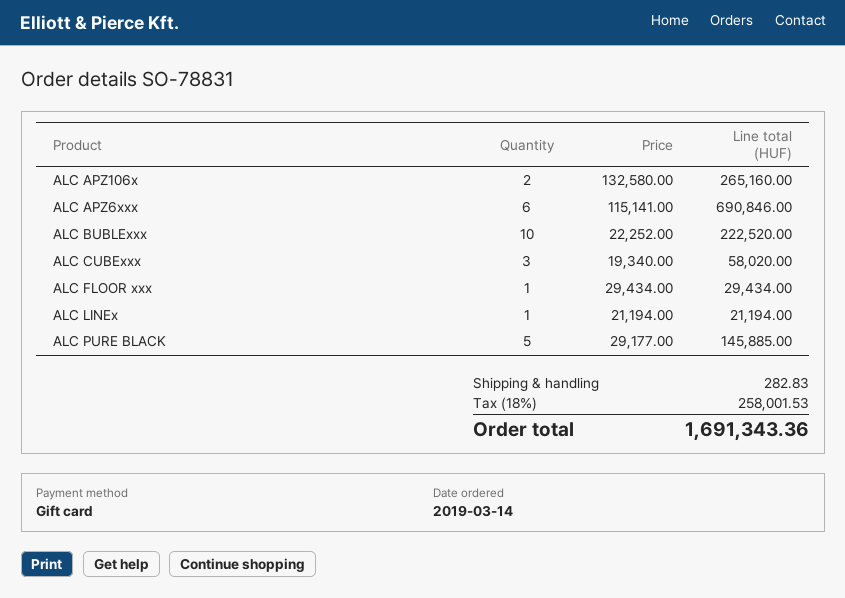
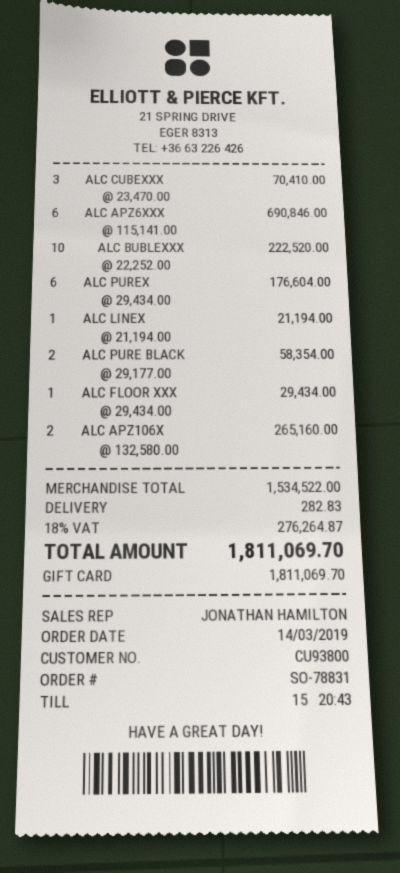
ALC CUBExxx: 3 x 19340.00 = 58020.00 -> 3 x 23470.00 = 70410.00
ALC PURE BLACK: 5 x 29177.00 = 145885.00 -> 2 x 29177.00 = 58354.00
ALC PUREX: none -> 6 x 29434.00 = 176604.00
tax: 18% = 258001.53 -> 18% = 276264.87
total: 1691343.36 -> 1811069.70

